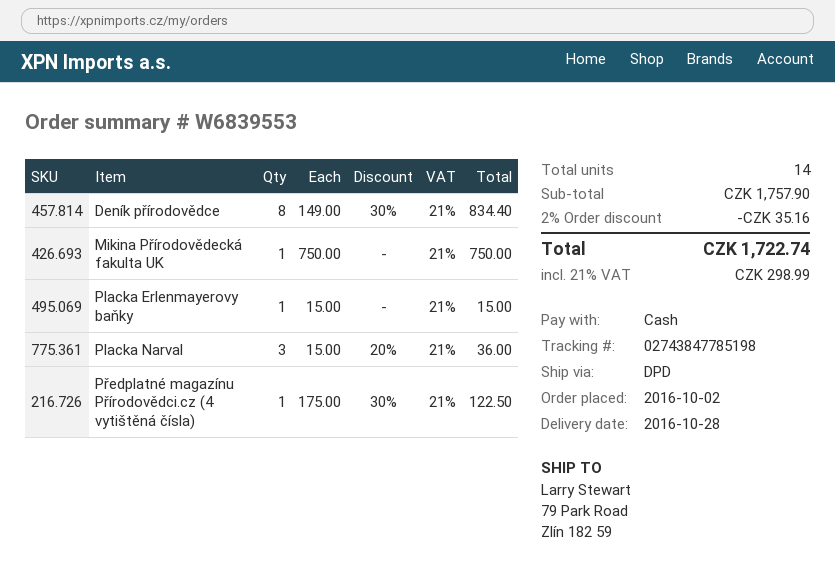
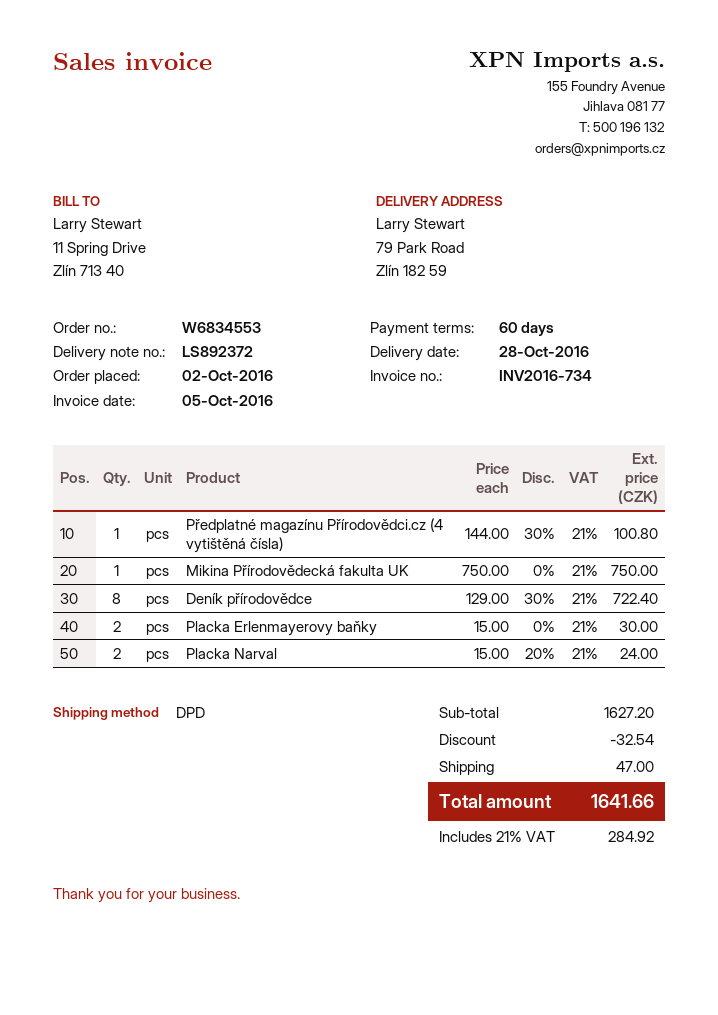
order number: W6839553 -> W6834553
Deník přírodovědce: 8 x 149.00 - 30% = 834.40 -> 8 x 129.00 - 30% = 722.40
Placka Erlenmayerovy baňky: 1 x 15.00 = 15.00 -> 2 x 15.00 = 30.00
Placka Narval: 3 x 15.00 - 20% = 36.00 -> 2 x 15.00 - 20% = 24.00
Předplatné magazínu Přírodovědci.cz (4 vytištěná čísla): 1 x 175.00 - 30% = 122.50 -> 1 x 144.00 - 30% = 100.80
subtotal: 1757.90 -> 1627.20
discount: 35.16 -> 32.54
shipping: none -> 47.00
tax: 21% = 298.99 -> 21% = 284.92
total: 1722.74 -> 1641.66

